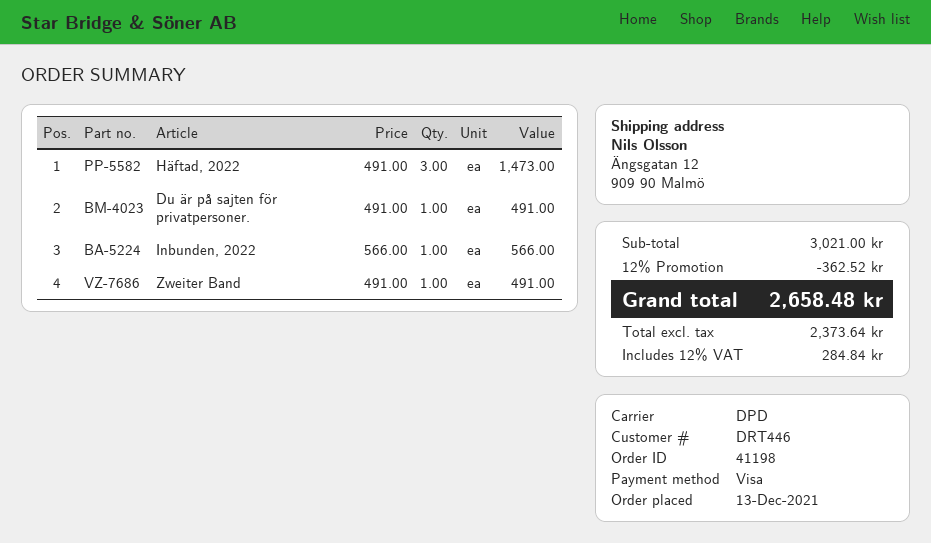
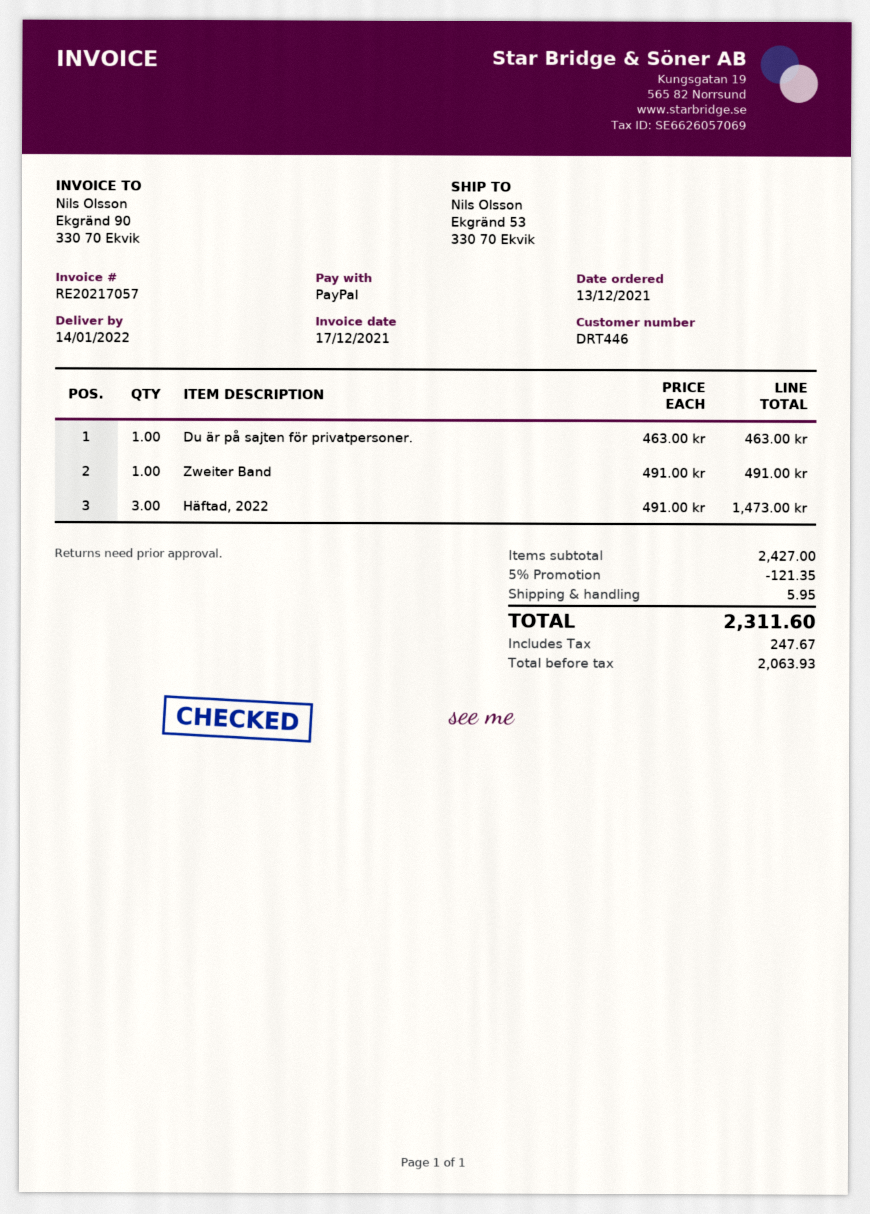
payment method: Visa -> PayPal
ship to: Ängsgatan 12, 909 90 Malmö -> Ekgränd 53, 330 70 Ekvik
Du är på sajten för privatpersoner.: 1 x 491.00 = 491.00 -> 1 x 463.00 = 463.00
Inbunden, 2022: 1 x 566.00 = 566.00 -> none
subtotal: 3021.00 -> 2427.00
discount: 12% = 362.52 -> 5% = 121.35
shipping: none -> 5.95
net: 2373.64 -> 2063.93
tax: 284.84 -> 247.67
total: 2658.48 -> 2311.60

